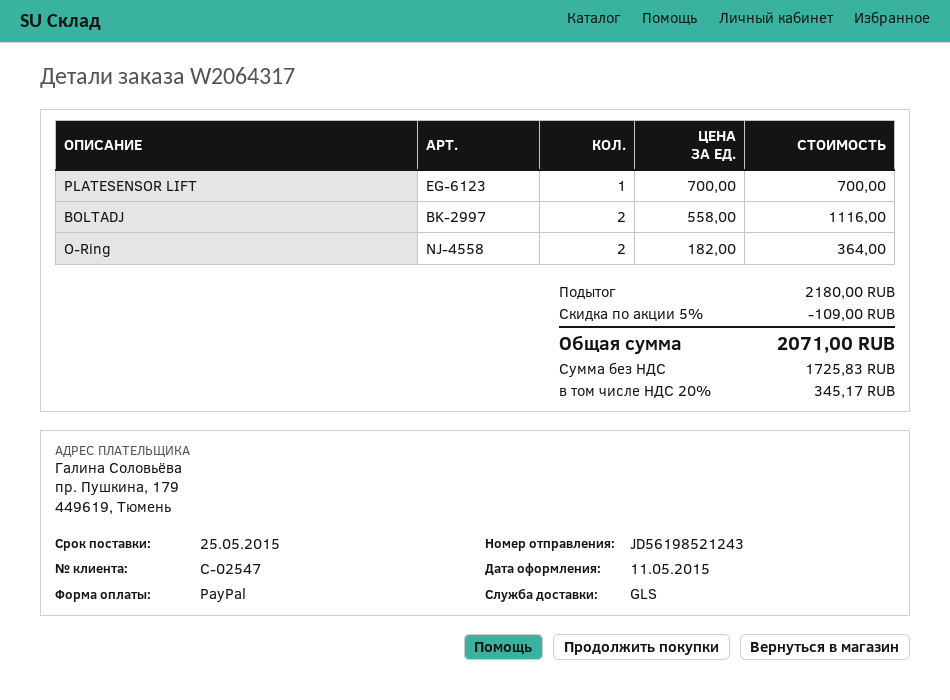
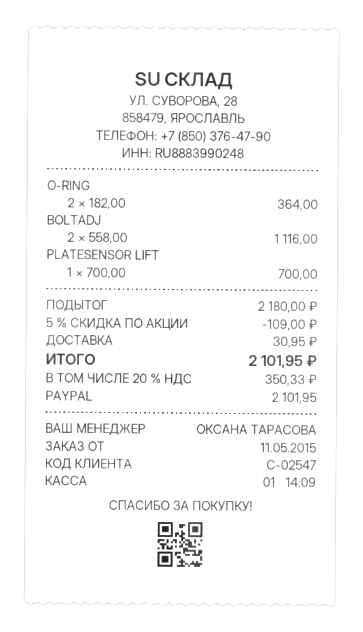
shipping: none -> 30.95
tax: 20% = 345.17 -> 20% = 350.33
total: 2071.00 -> 2101.95

